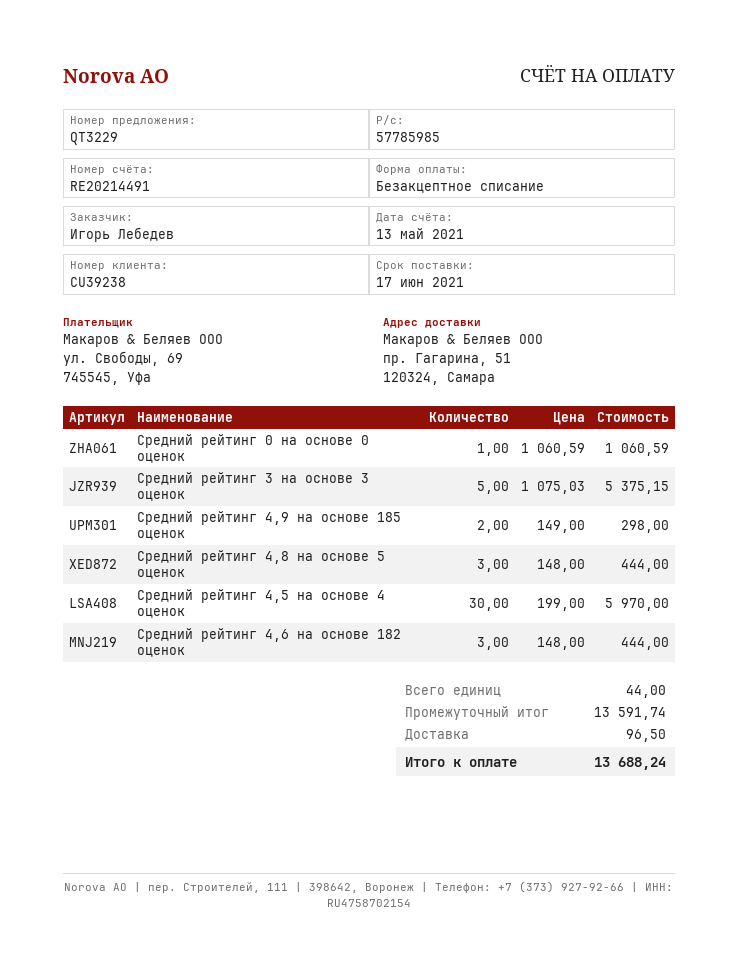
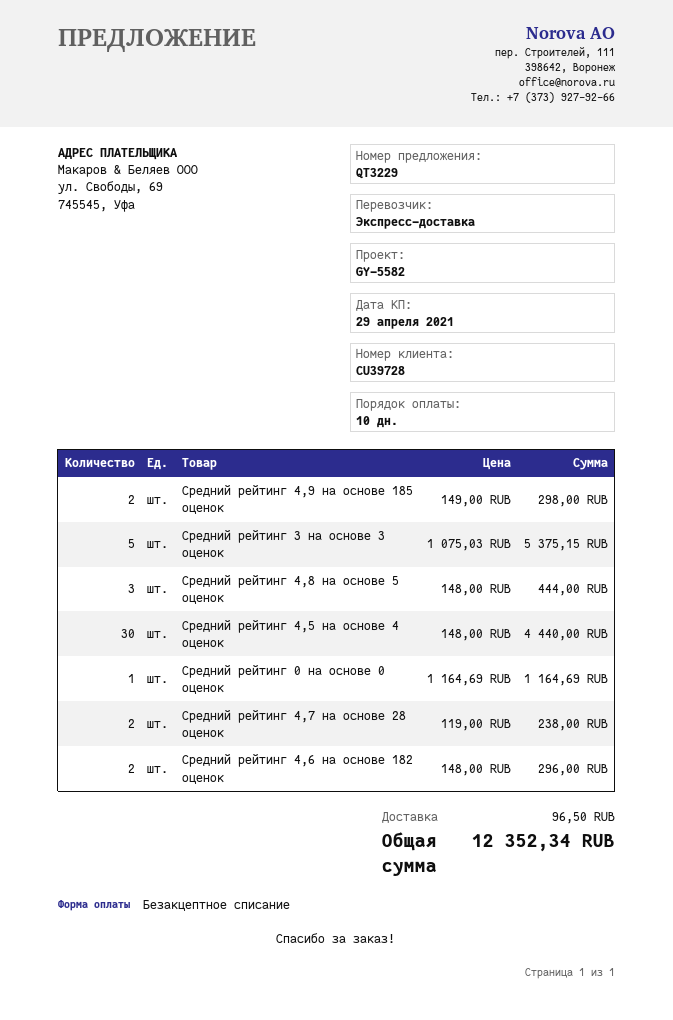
customer number: CU39238 -> CU39728
Средний рейтинг 0 на основе 0 оценок: 1 x 1060.59 = 1060.59 -> 1 x 1164.69 = 1164.69
Средний рейтинг 4,5 на основе 4 оценок: 30 x 199.00 = 5970.00 -> 30 x 148.00 = 4440.00
Средний рейтинг 4,6 на основе 182 оценок: 3 x 148.00 = 444.00 -> 2 x 148.00 = 296.00
Средний рейтинг 4,7 на основе 28 оценок: none -> 2 x 119.00 = 238.00
total: 13688.24 -> 12352.34

